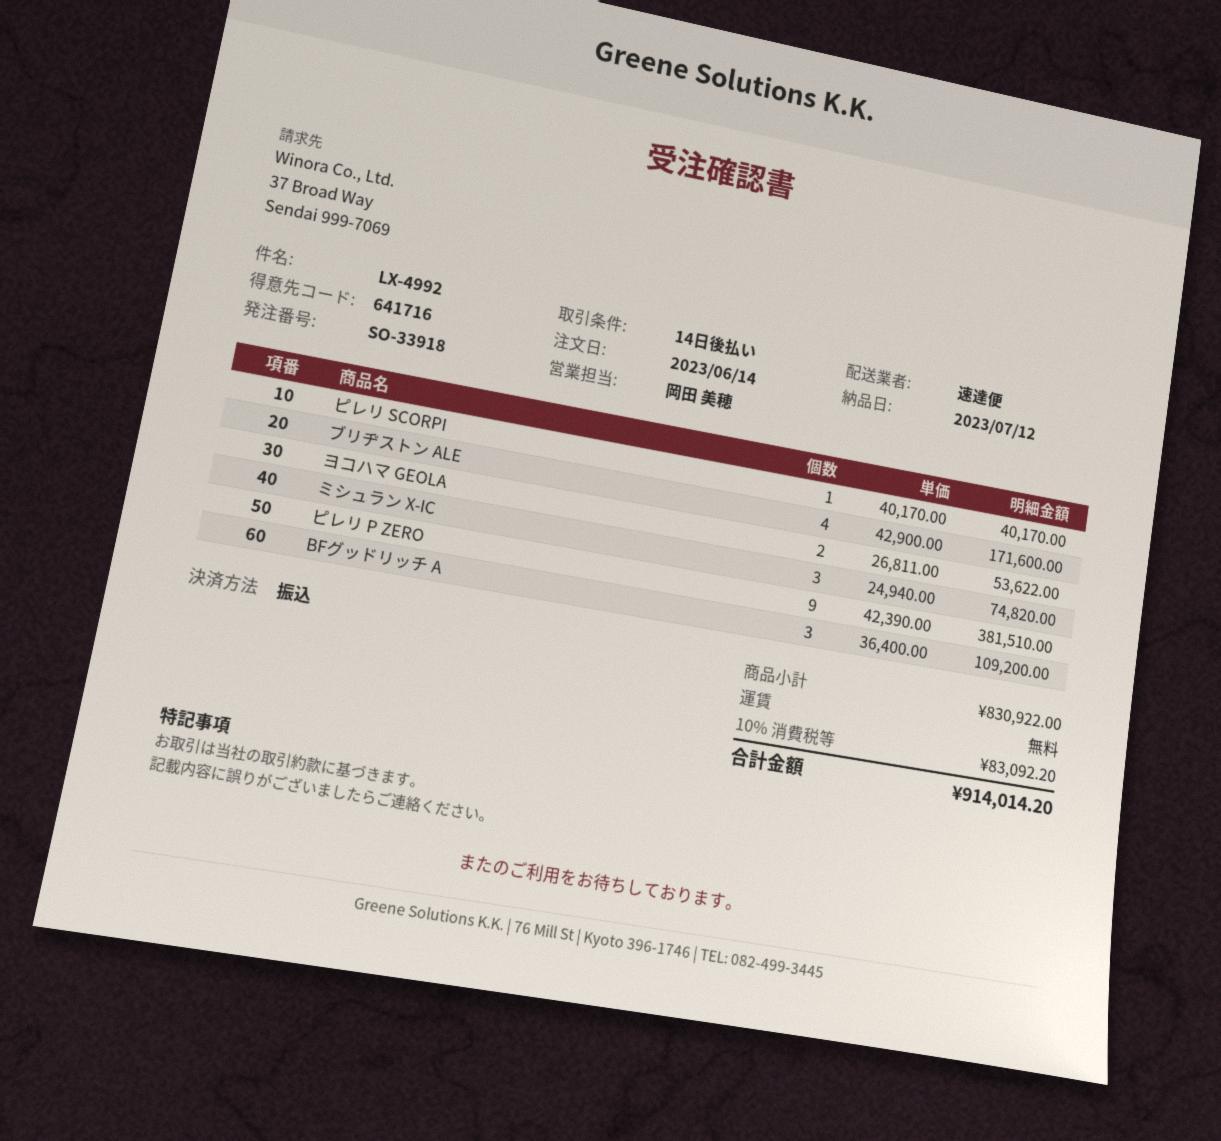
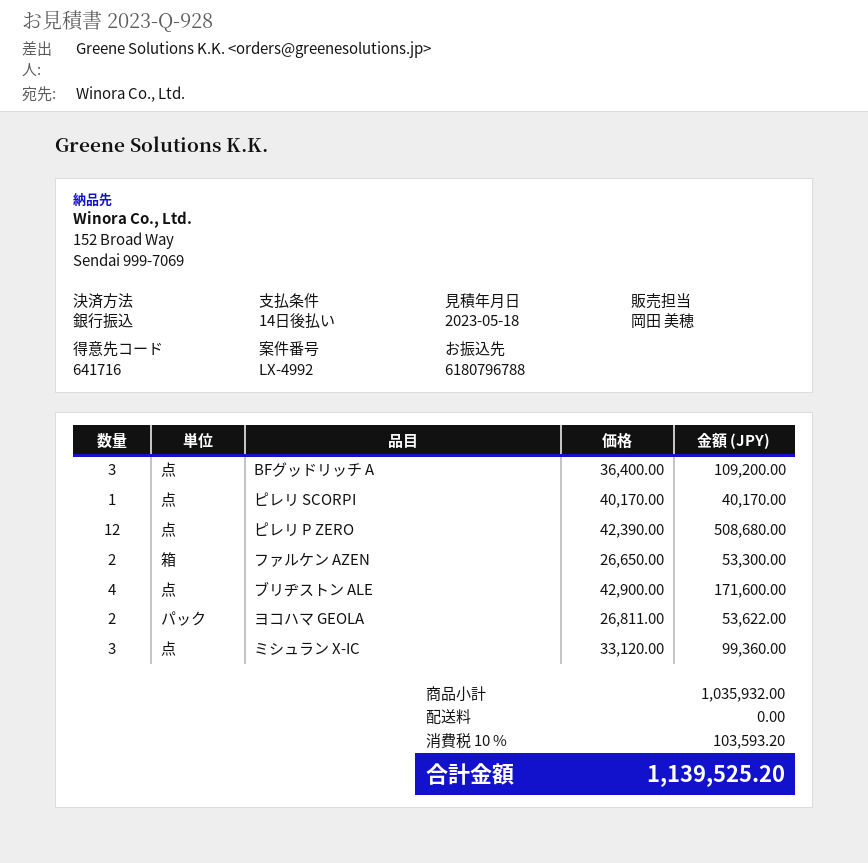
ミシュラン X-IC: 3 x 24940.00 = 74820.00 -> 3 x 33120.00 = 99360.00
ピレリ P ZERO: 9 x 42390.00 = 381510.00 -> 12 x 42390.00 = 508680.00
ファルケン AZEN: none -> 2 x 26650.00 = 53300.00
subtotal: 830922.00 -> 1035932.00
tax: 10% = 83092.20 -> 10% = 103593.20
total: 914014.20 -> 1139525.20

